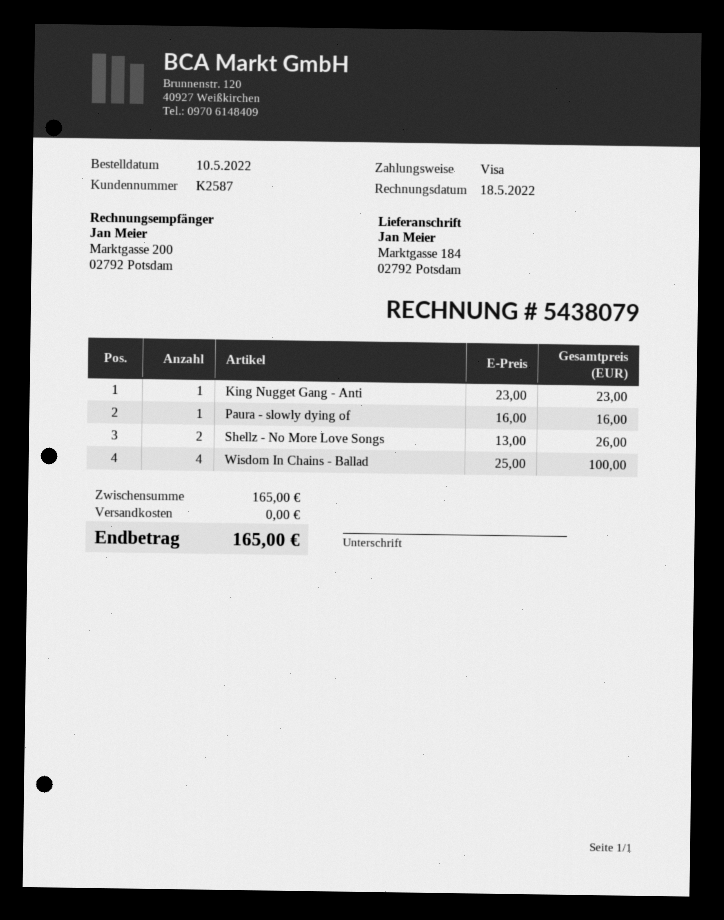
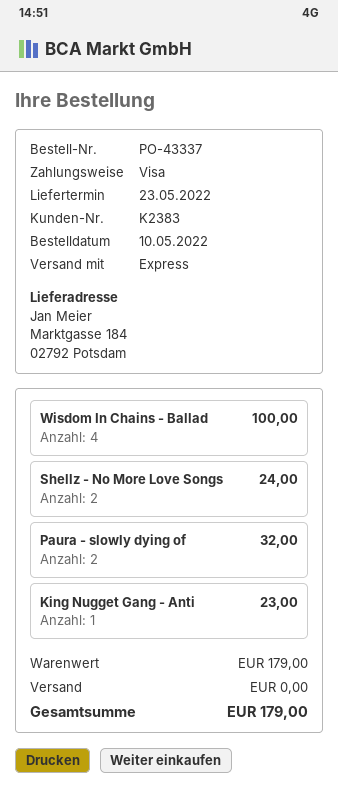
customer number: K2587 -> K2383
Paura - slowly dying of: 1 for 16.00 -> 2 for 32.00
Shellz - No More Love Songs: 2 for 26.00 -> 2 for 24.00
subtotal: 165.00 -> 179.00
total: 165.00 -> 179.00

